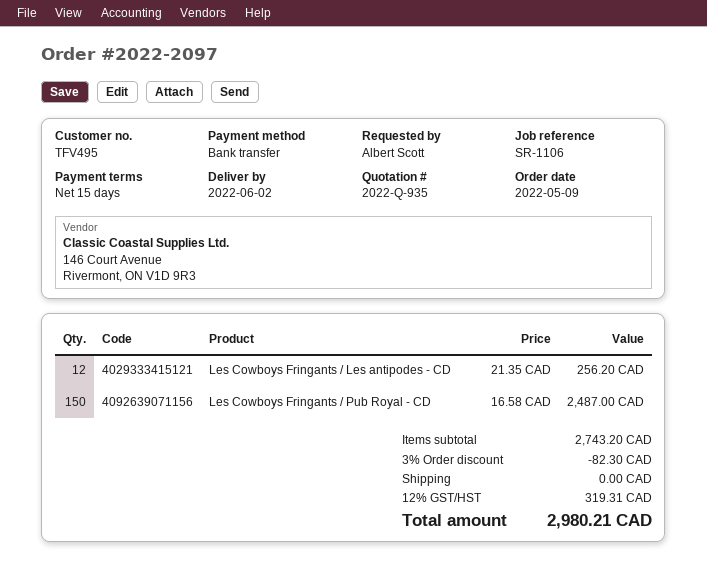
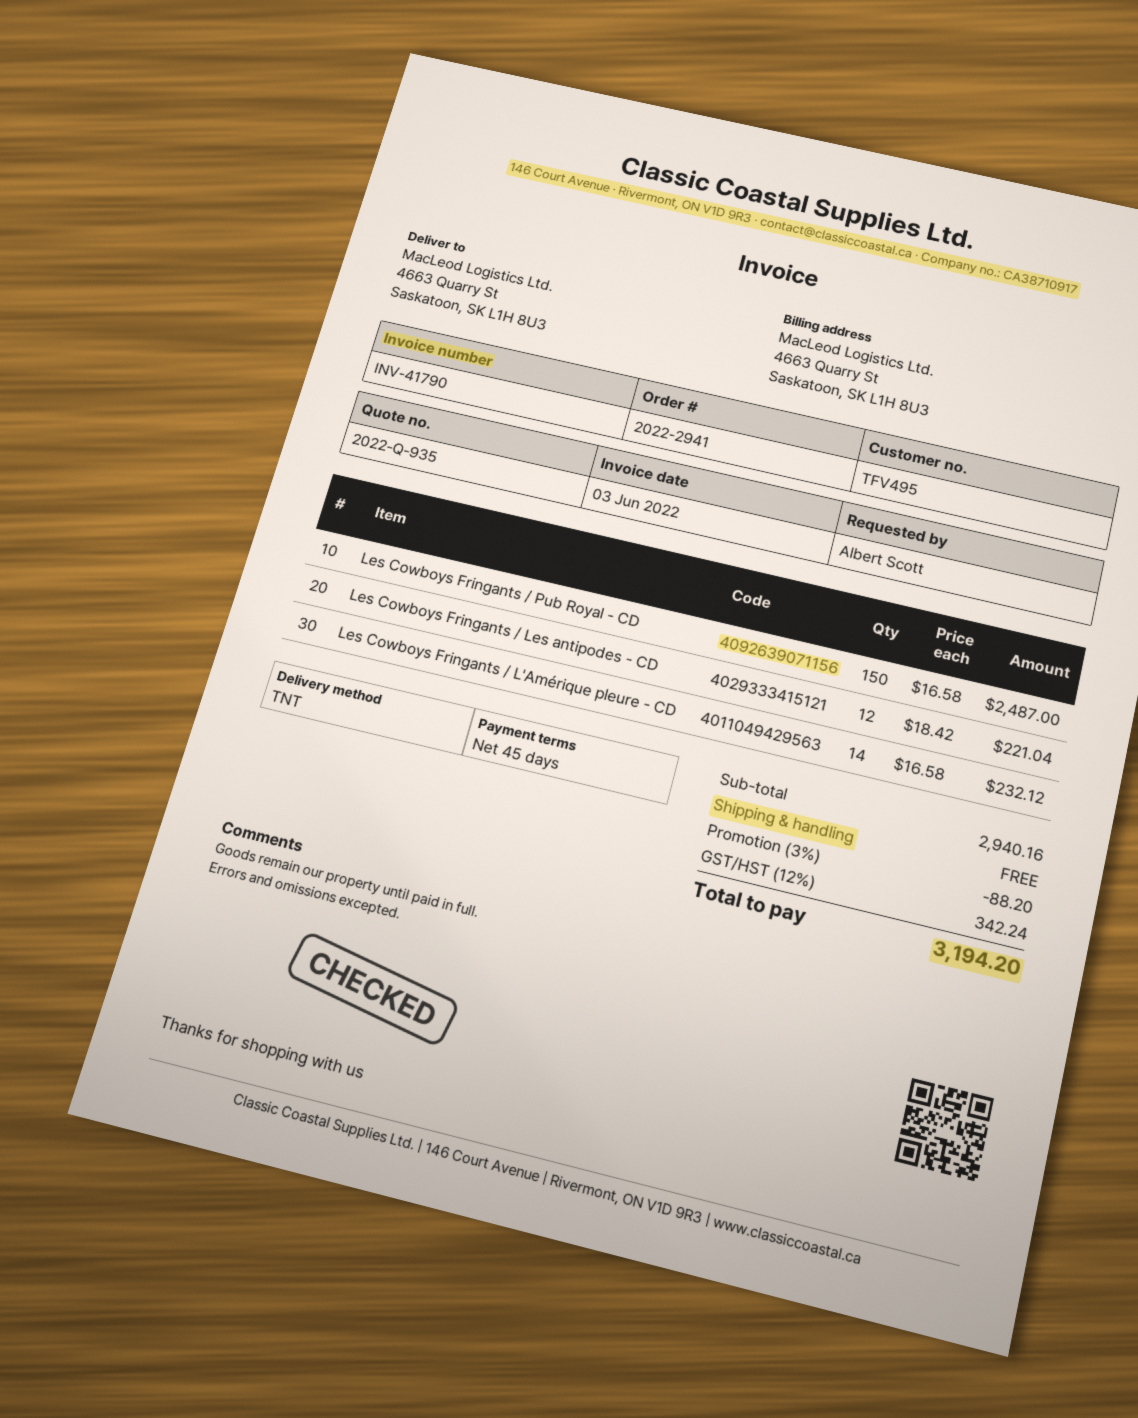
order number: 2022-2097 -> 2022-2941
payment terms: 15 days -> 45 days
Les Cowboys Fringants / Les antipodes - CD: 12 x 21.35 = 256.20 -> 12 x 18.42 = 221.04
Les Cowboys Fringants / L'Amérique pleure - CD: none -> 14 x 16.58 = 232.12
subtotal: 2743.20 -> 2940.16
discount: 3% = 82.30 -> 3% = 88.20
tax: 12% = 319.31 -> 12% = 342.24
total: 2980.21 -> 3194.20

